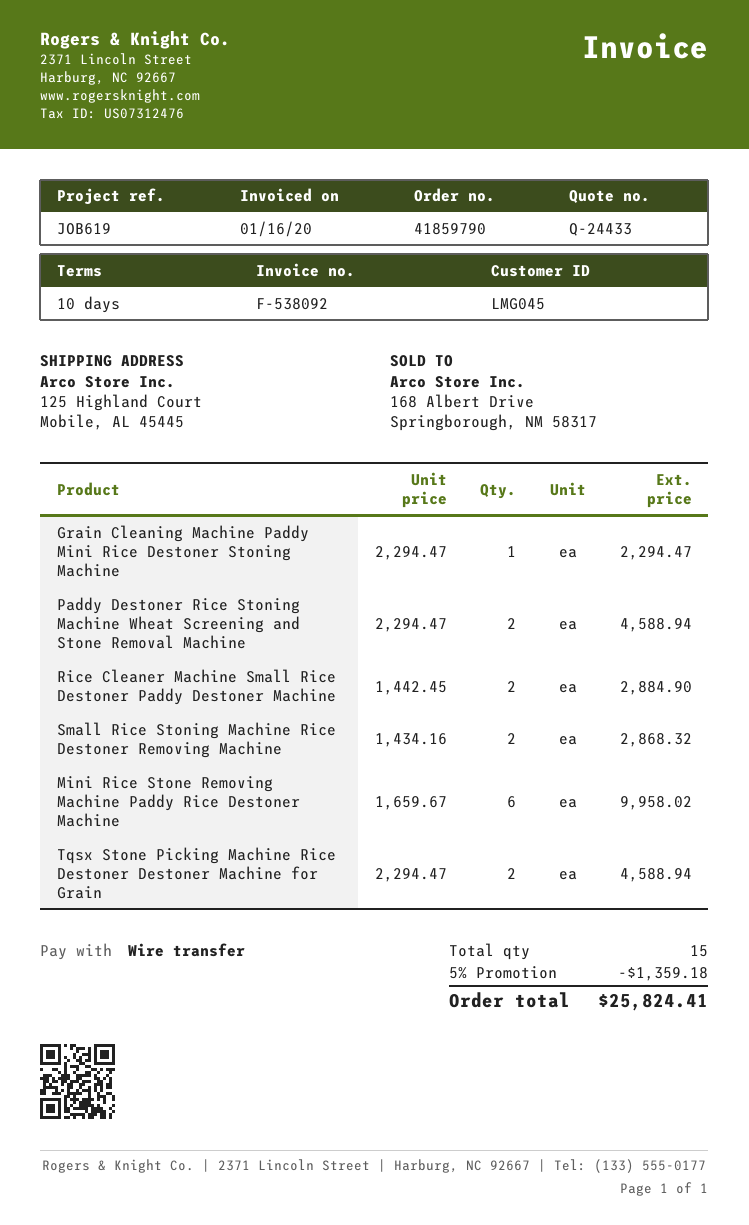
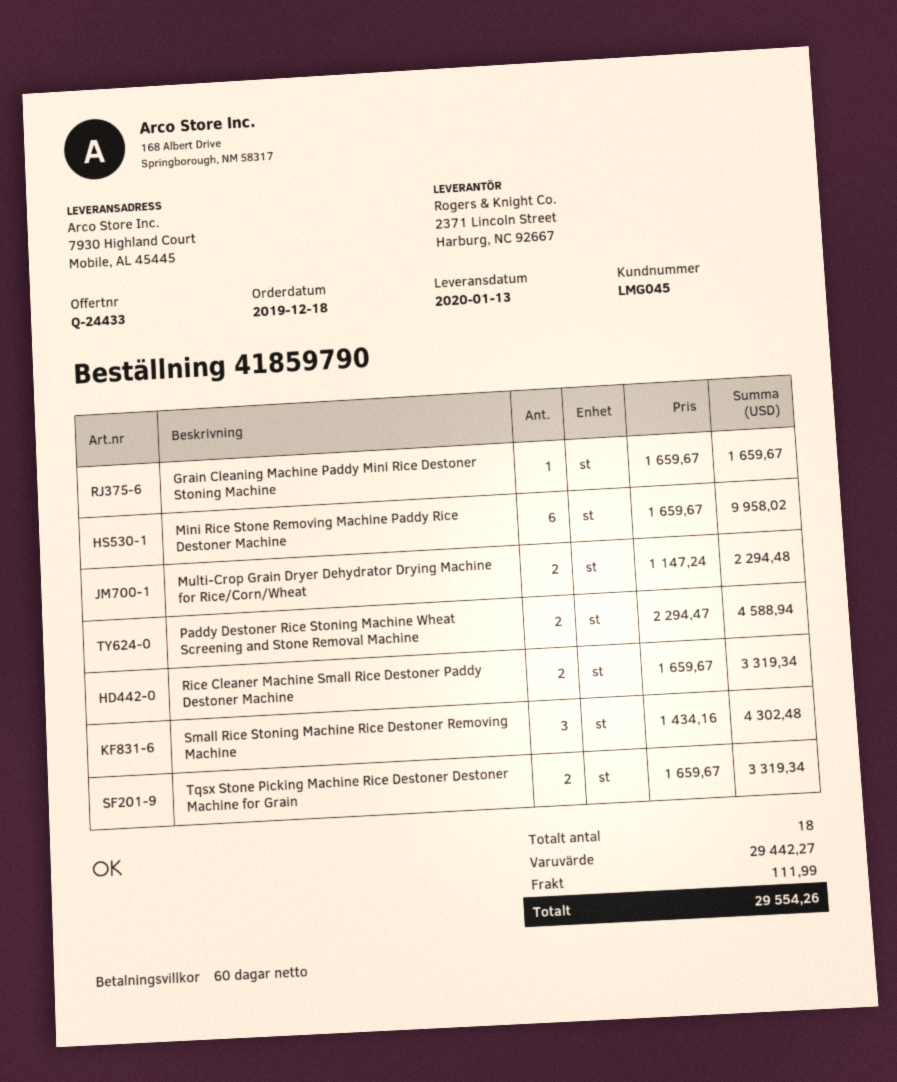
payment terms: 10 days -> 60 days
ship to: 125 Highland Court, Mobile, AL 45445 -> 7930 Highland Court, Mobile, AL 45445
Grain Cleaning Machine Paddy Mini Rice Destoner Stoning Machine: 1 x 2294.47 = 2294.47 -> 1 x 1659.67 = 1659.67
Rice Cleaner Machine Small Rice Destoner Paddy Destoner Machine: 2 x 1442.45 = 2884.90 -> 2 x 1659.67 = 3319.34
Small Rice Stoning Machine Rice Destoner Removing Machine: 2 x 1434.16 = 2868.32 -> 3 x 1434.16 = 4302.48
Tqsx Stone Picking Machine Rice Destoner Destoner Machine for Grain: 2 x 2294.47 = 4588.94 -> 2 x 1659.67 = 3319.34
Multi-Crop Grain Dryer Dehydrator Drying Machine for Rice/Corn/Wheat: none -> 2 x 1147.24 = 2294.48
total quantity: 15 -> 18
discount: 5% = 1359.18 -> none
shipping: none -> 111.99
total: 25824.41 -> 29554.26

